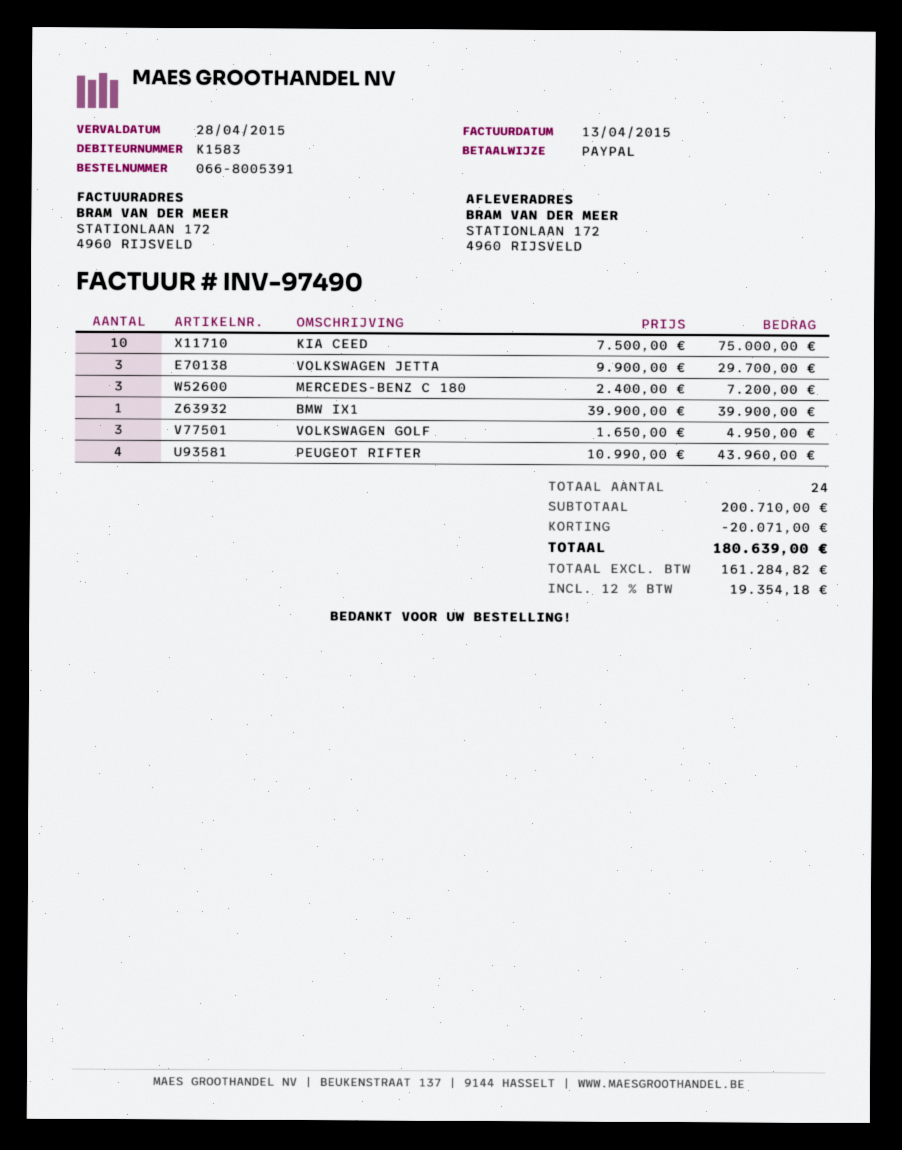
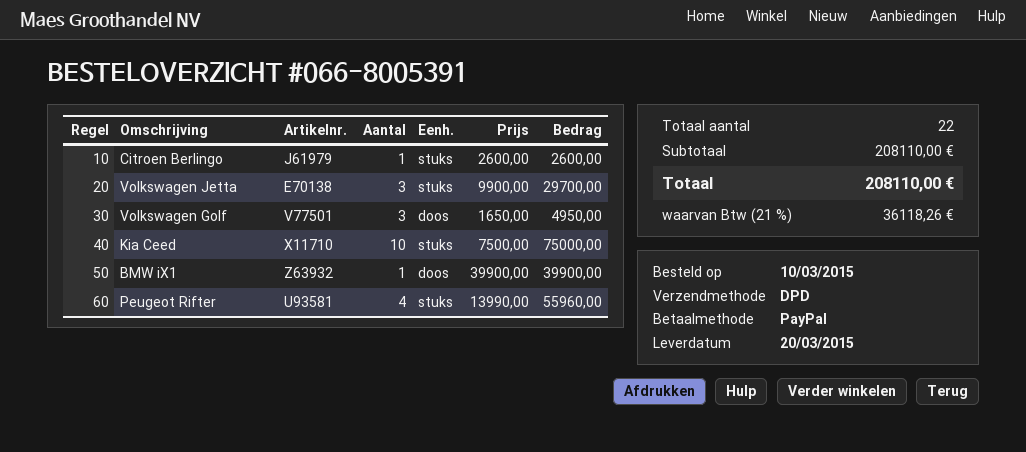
MERCEDES-BENZ C 180: 3 x 2400.00 = 7200.00 -> none
PEUGEOT RIFTER: 4 x 10990.00 = 43960.00 -> 4 x 13990.00 = 55960.00
Citroen Berlingo: none -> 1 x 2600.00 = 2600.00
total quantity: 24 -> 22
subtotal: 200710.00 -> 208110.00
discount: 20071.00 -> none
tax: 12% = 19354.18 -> 21% = 36118.26
total: 180639.00 -> 208110.00

